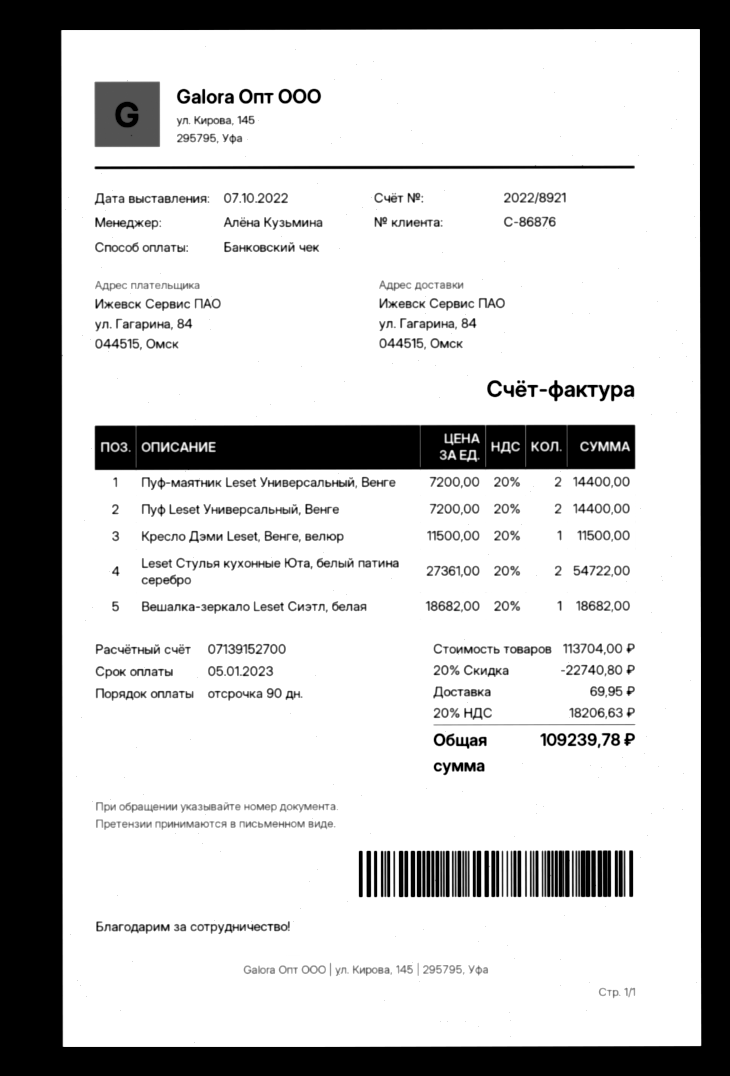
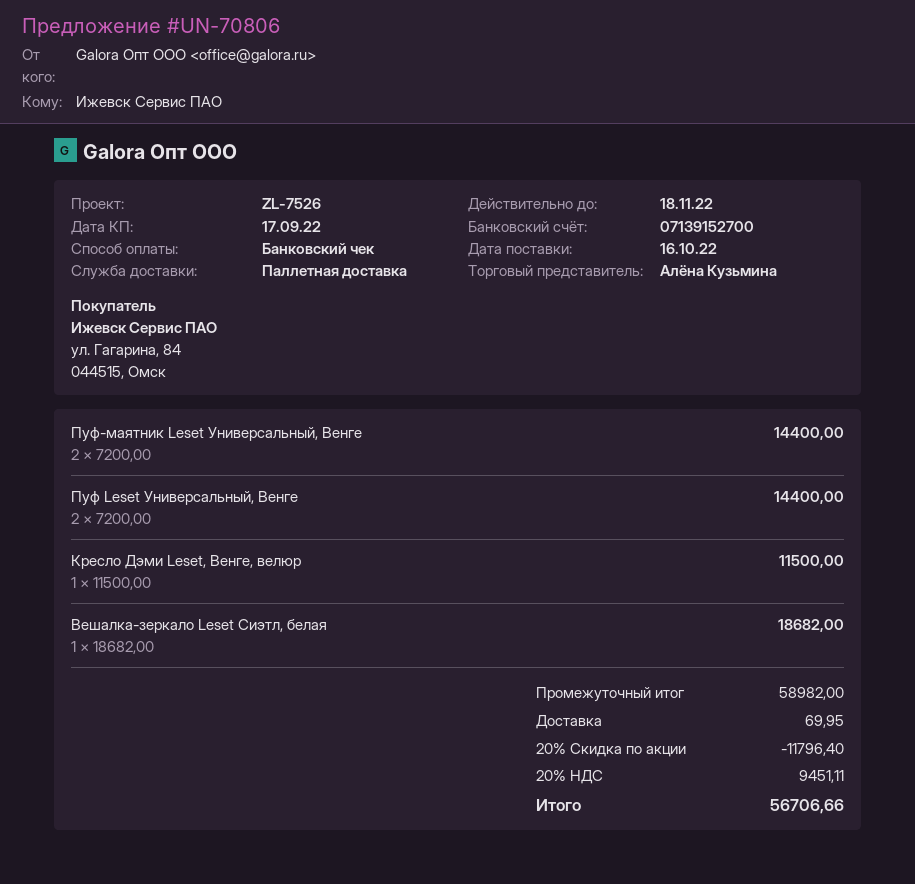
Leset Стулья кухонные Юта, белый патина серебро: 2 x 27361.00 = 54722.00 -> none
subtotal: 113704.00 -> 58982.00
discount: 20% = 22740.80 -> 20% = 11796.40
tax: 20% = 18206.63 -> 20% = 9451.11
total: 109239.78 -> 56706.66

